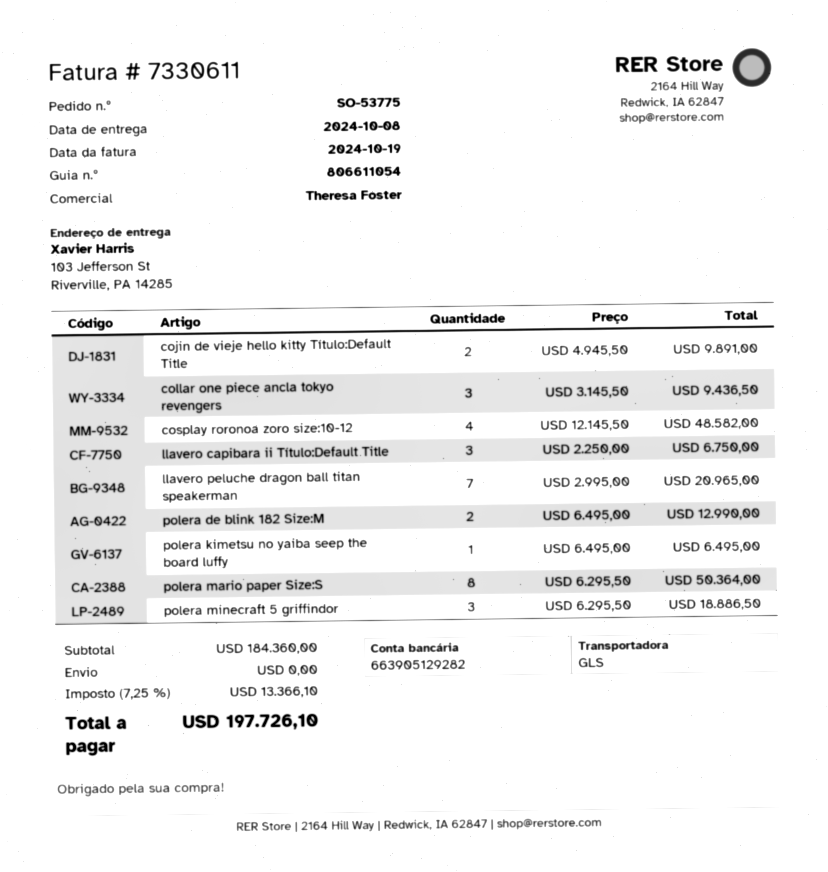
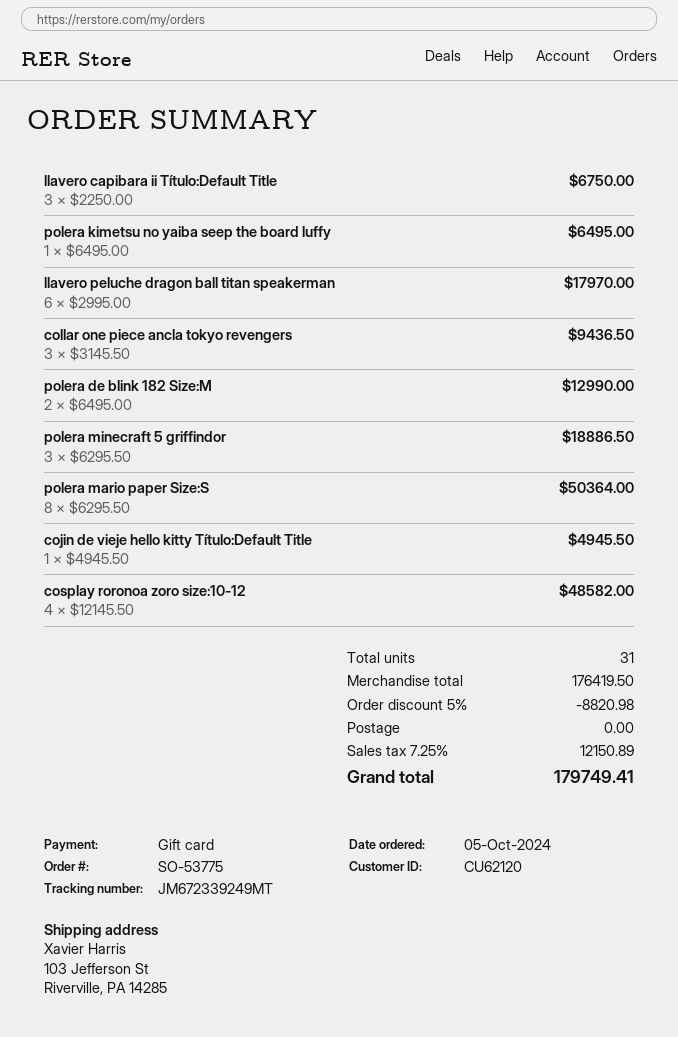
cojin de vieje hello kitty Título:Default Title: 2 x 4945.50 = 9891.00 -> 1 x 4945.50 = 4945.50
llavero peluche dragon ball titan speakerman: 7 x 2995.00 = 20965.00 -> 6 x 2995.00 = 17970.00
subtotal: 184360.00 -> 176419.50
discount: none -> 5% = 8820.98
tax: 7.25% = 13366.10 -> 7.25% = 12150.89
total: 197726.10 -> 179749.41

